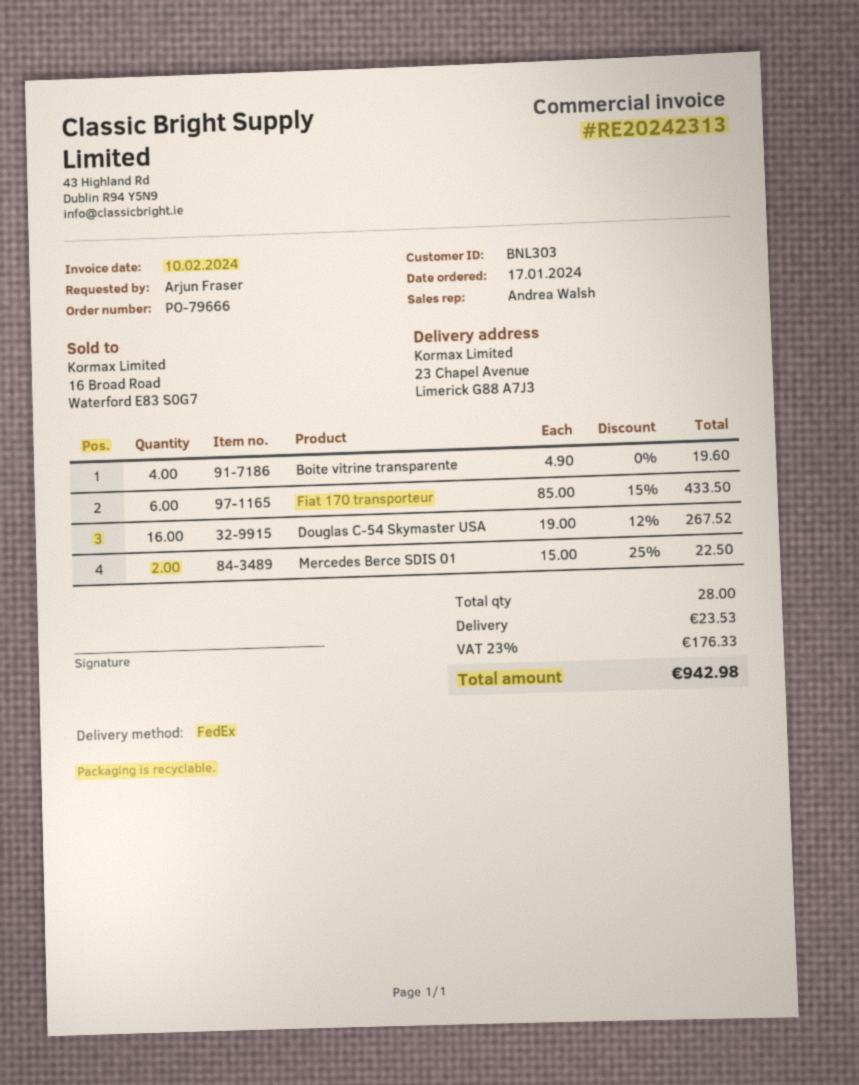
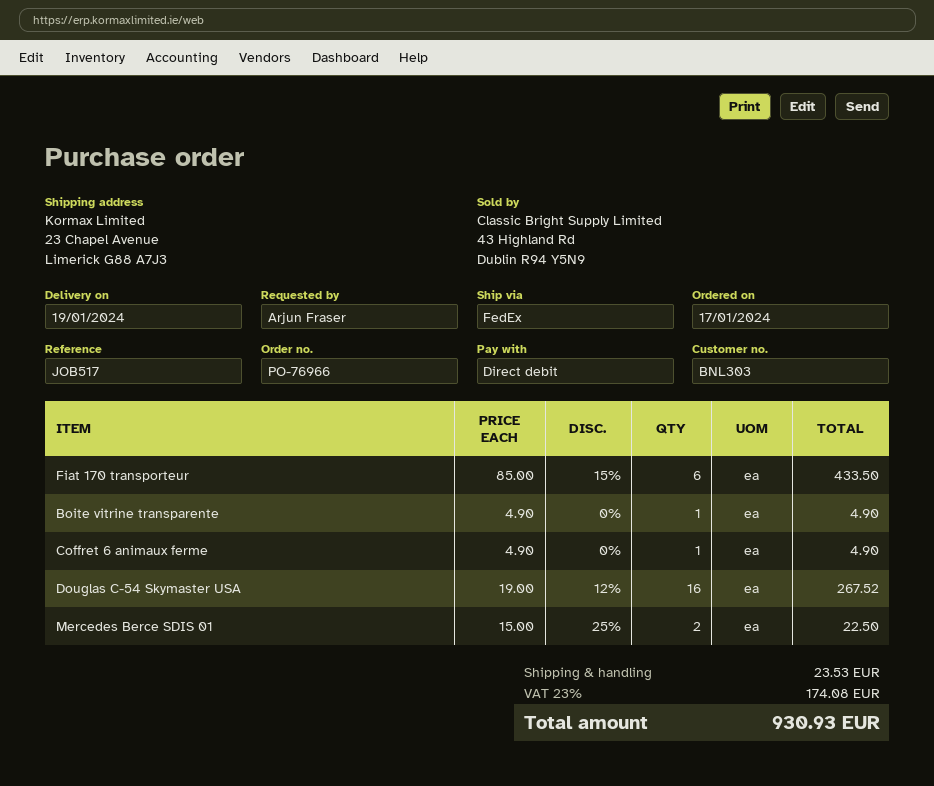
order number: PO-79666 -> PO-76966
Boite vitrine transparente: 4 x 4.90 = 19.60 -> 1 x 4.90 = 4.90
Coffret 6 animaux ferme: none -> 1 x 4.90 = 4.90
tax: 23% = 176.33 -> 23% = 174.08
total: 942.98 -> 930.93

